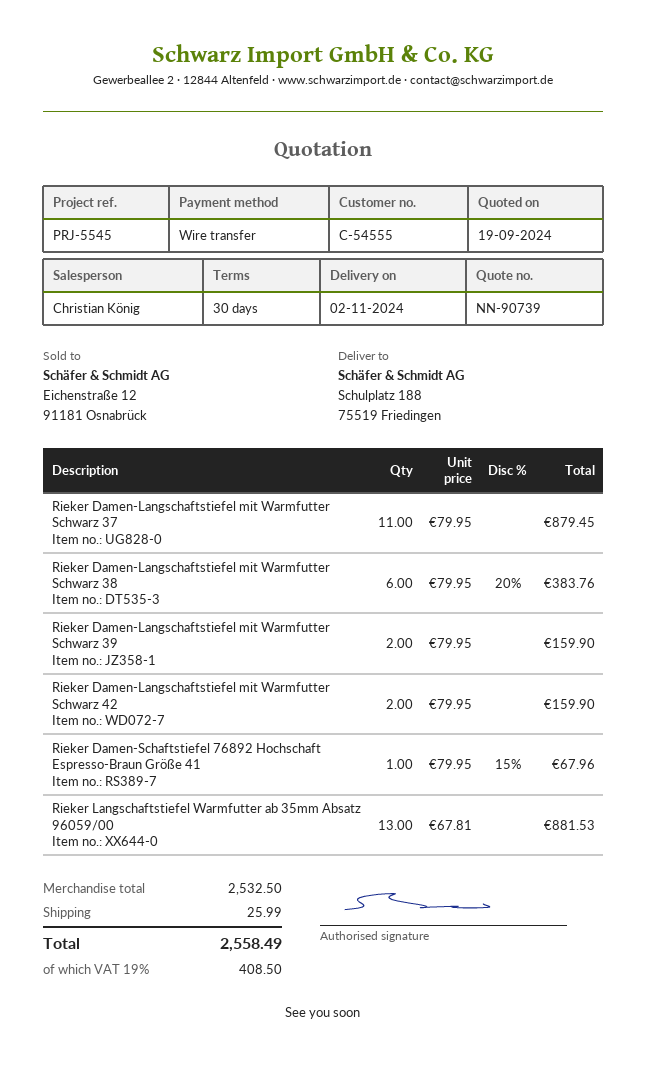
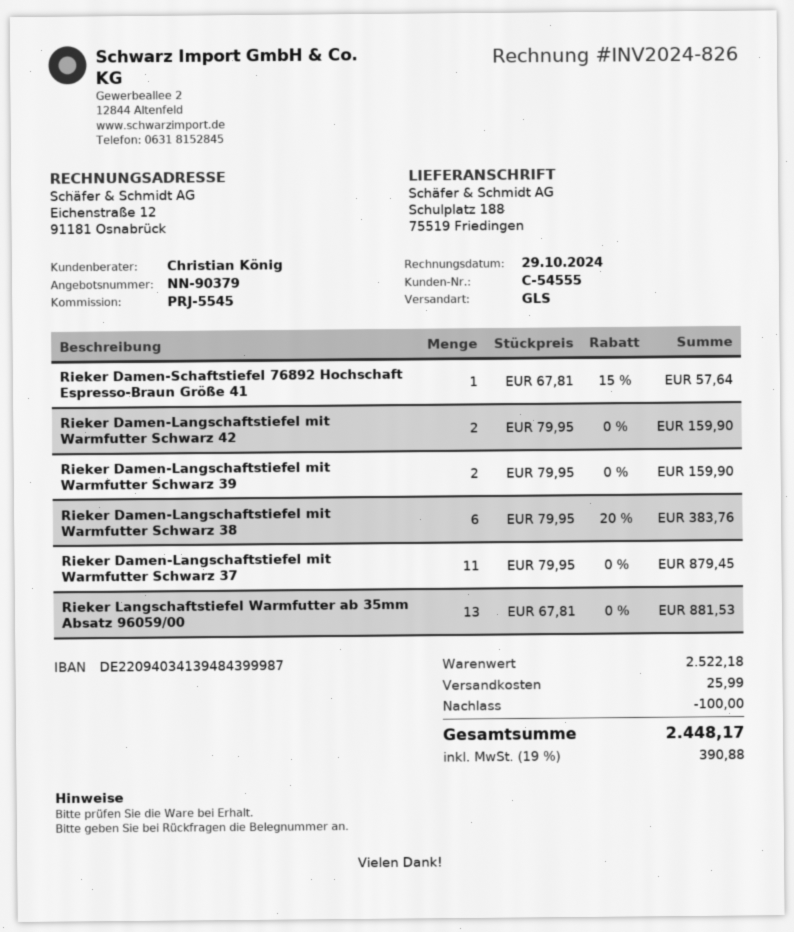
quote number: NN-90739 -> NN-90379
Rieker Damen-Schaftstiefel 76892 Hochschaft Espresso-Braun Größe 41: 1 x 79.95 - 15% = 67.96 -> 1 x 67.81 - 15% = 57.64
subtotal: 2532.50 -> 2522.18
discount: none -> 100.00
tax: 19% = 408.50 -> 19% = 390.88
total: 2558.49 -> 2448.17

